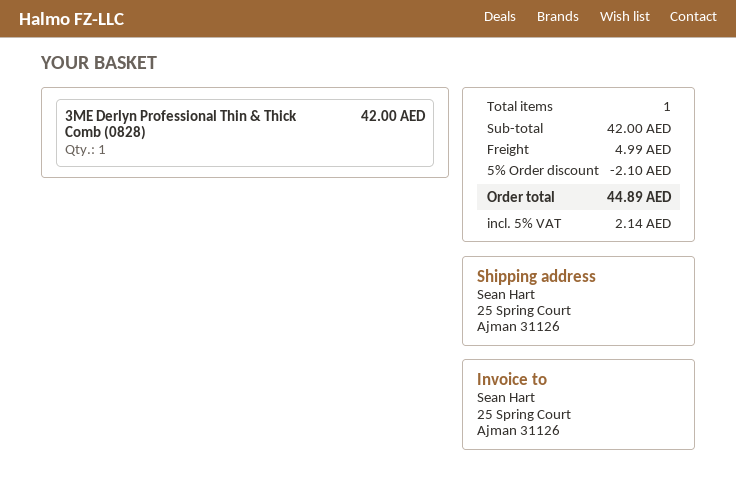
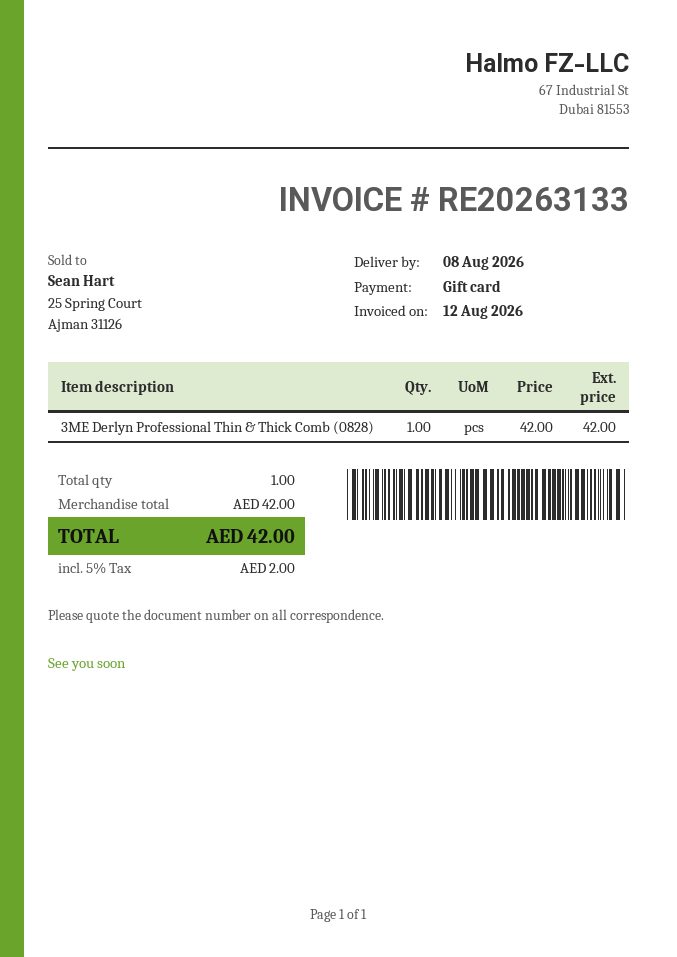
discount: 5% = 2.10 -> none
shipping: 4.99 -> none
tax: 5% = 2.14 -> 5% = 2.00
total: 44.89 -> 42.00

